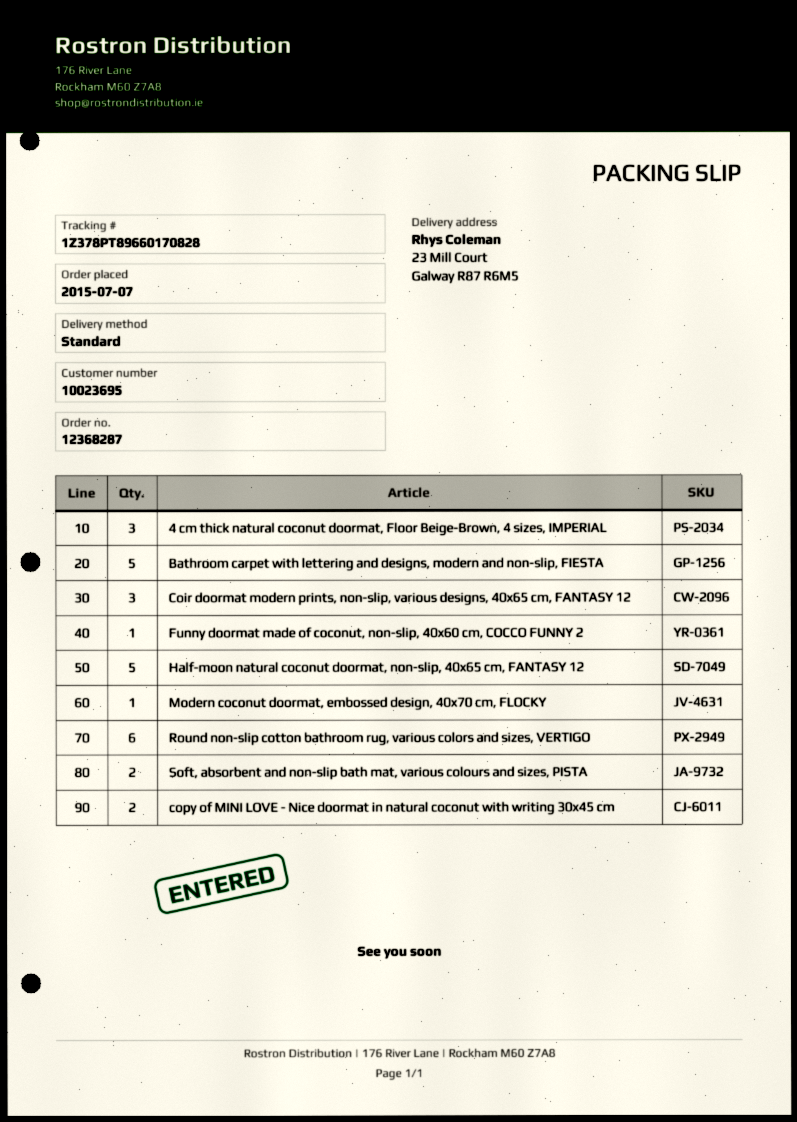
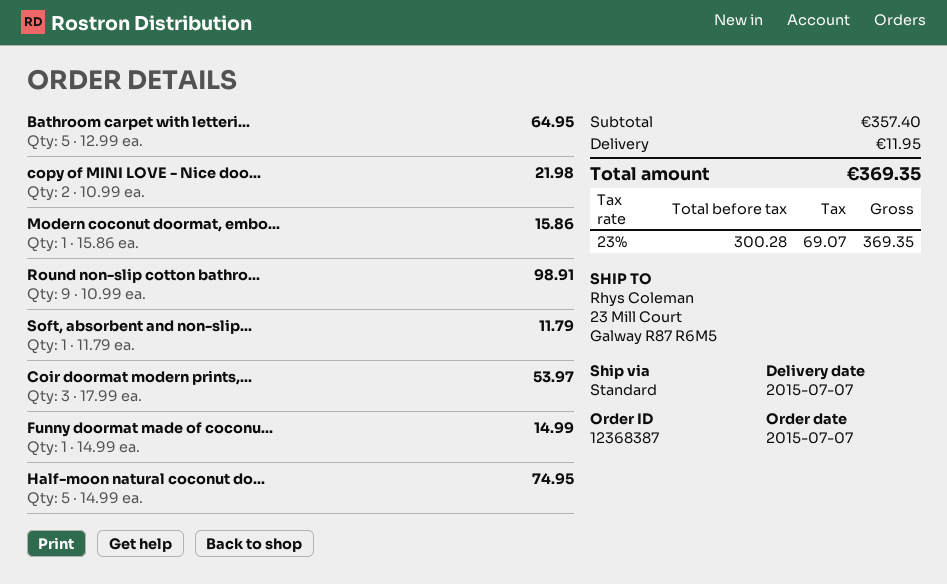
order number: 12368287 -> 12368387
4 cm thick natural coconut doormat, Floor Beige-Brown, 4 sizes, IMPERIAL: 3 -> none
Round non-slip cotton bathroom rug, various colors and sizes, VERTIGO: 6 -> 9
Soft, absorbent and non-slip bath mat, various colours and sizes, PISTA: 2 -> 1

